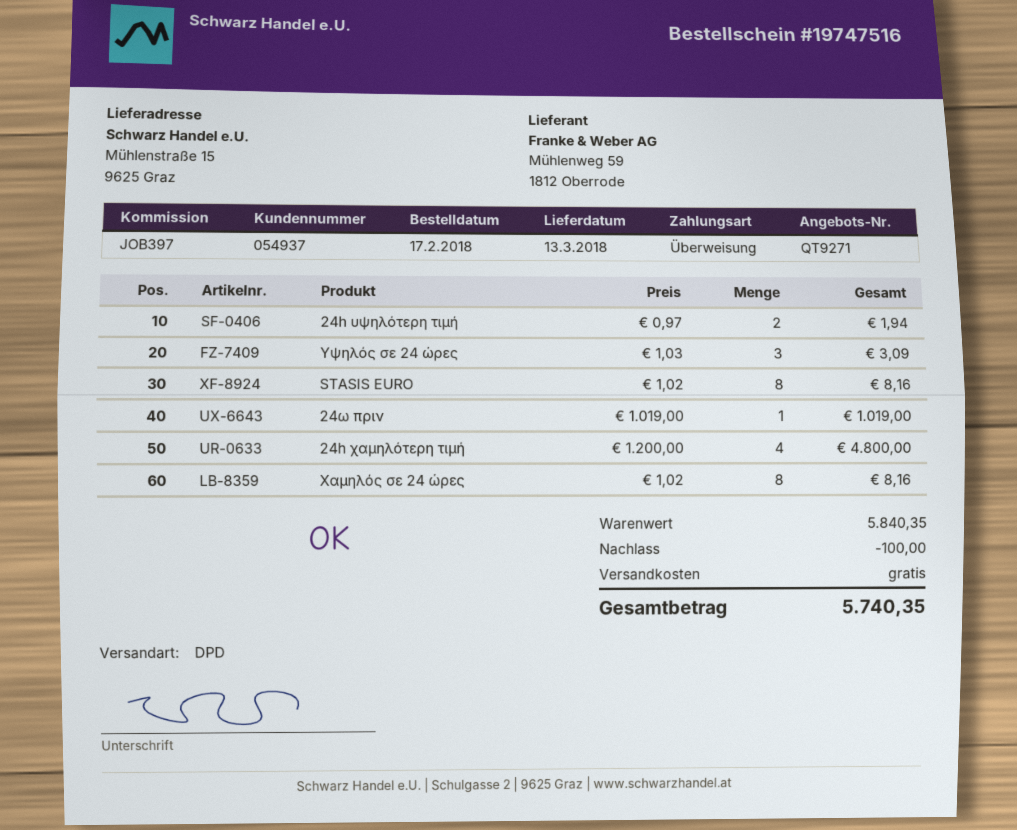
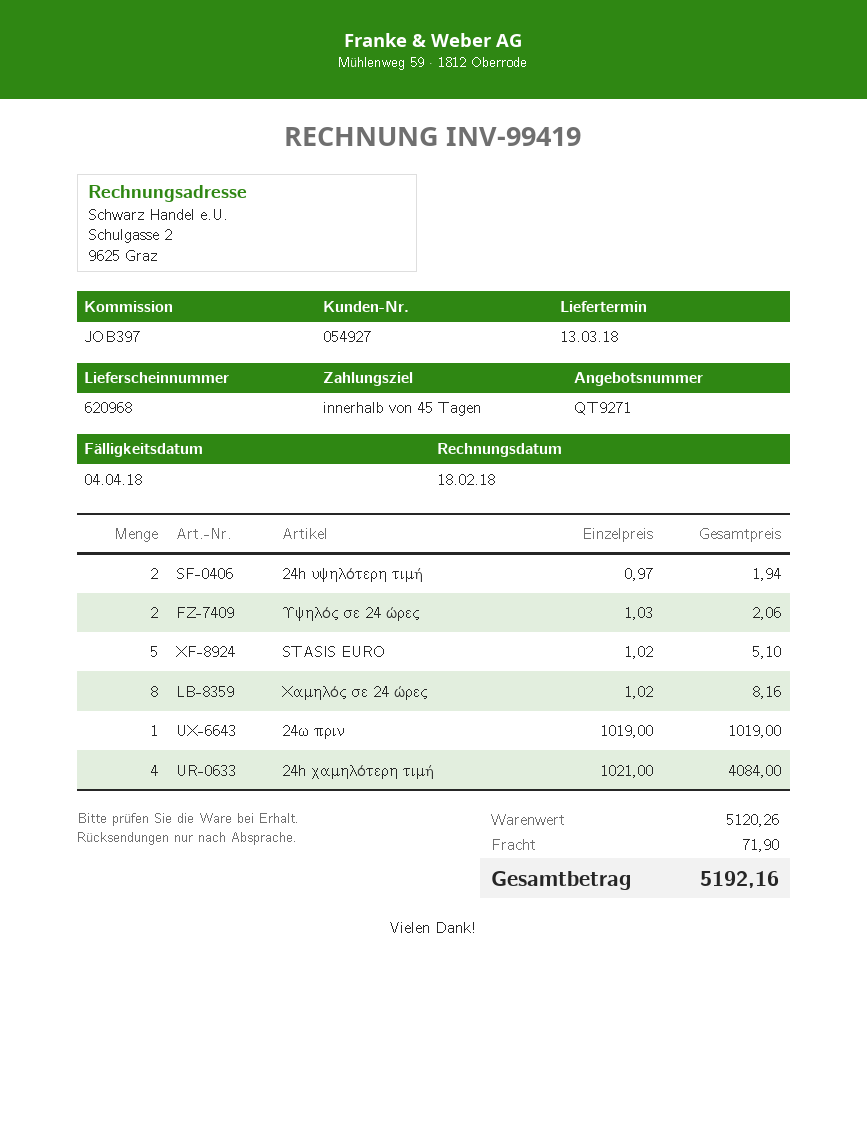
customer number: 054937 -> 054927
Υψηλός σε 24 ώρες: 3 x 1.03 = 3.09 -> 2 x 1.03 = 2.06
STASIS EURO: 8 x 1.02 = 8.16 -> 5 x 1.02 = 5.10
24h χαμηλότερη τιμή: 4 x 1200.00 = 4800.00 -> 4 x 1021.00 = 4084.00
subtotal: 5840.35 -> 5120.26
discount: 100.00 -> none
shipping: 0.00 -> 71.90
total: 5740.35 -> 5192.16

